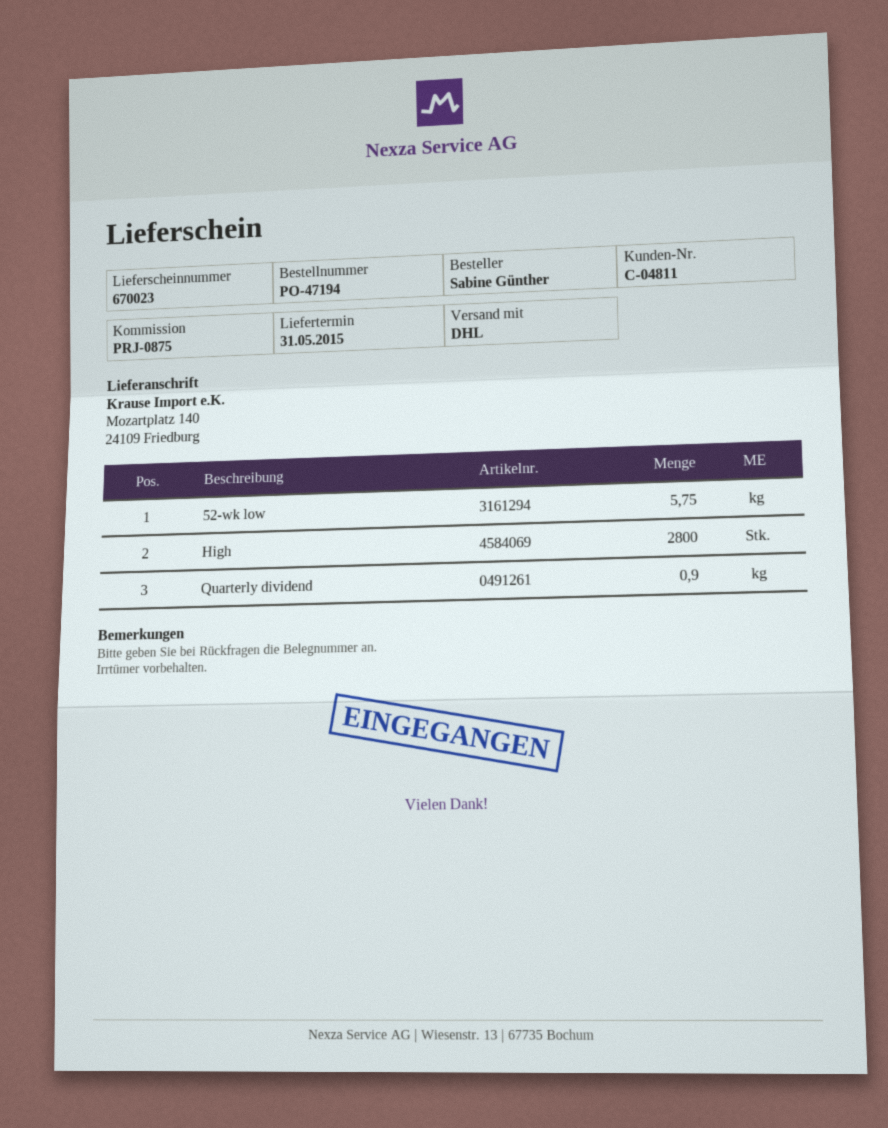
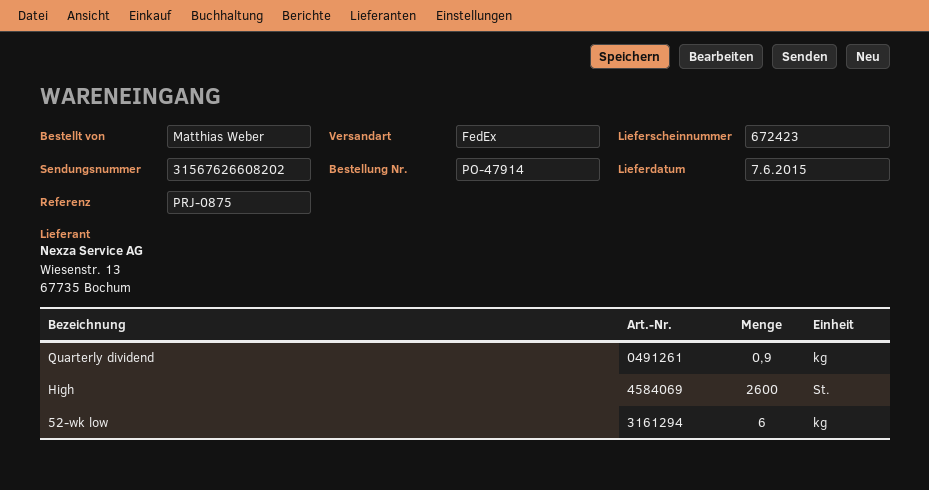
order number: PO-47194 -> PO-47914
delivery note number: 670023 -> 672423
delivery date: 2015-05-31 -> 2015-06-07
ordered by: Sabine Günther -> Matthias Weber
shipping method: DHL -> FedEx
52-wk low: 5.75 -> 6
High: 2800 -> 2600

